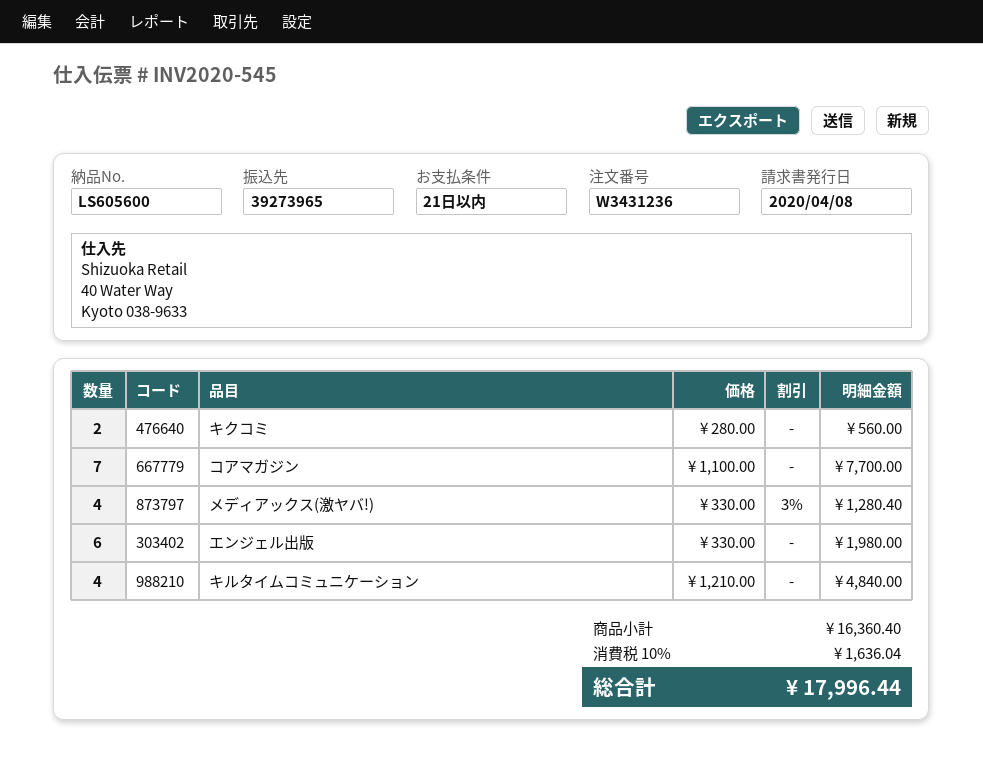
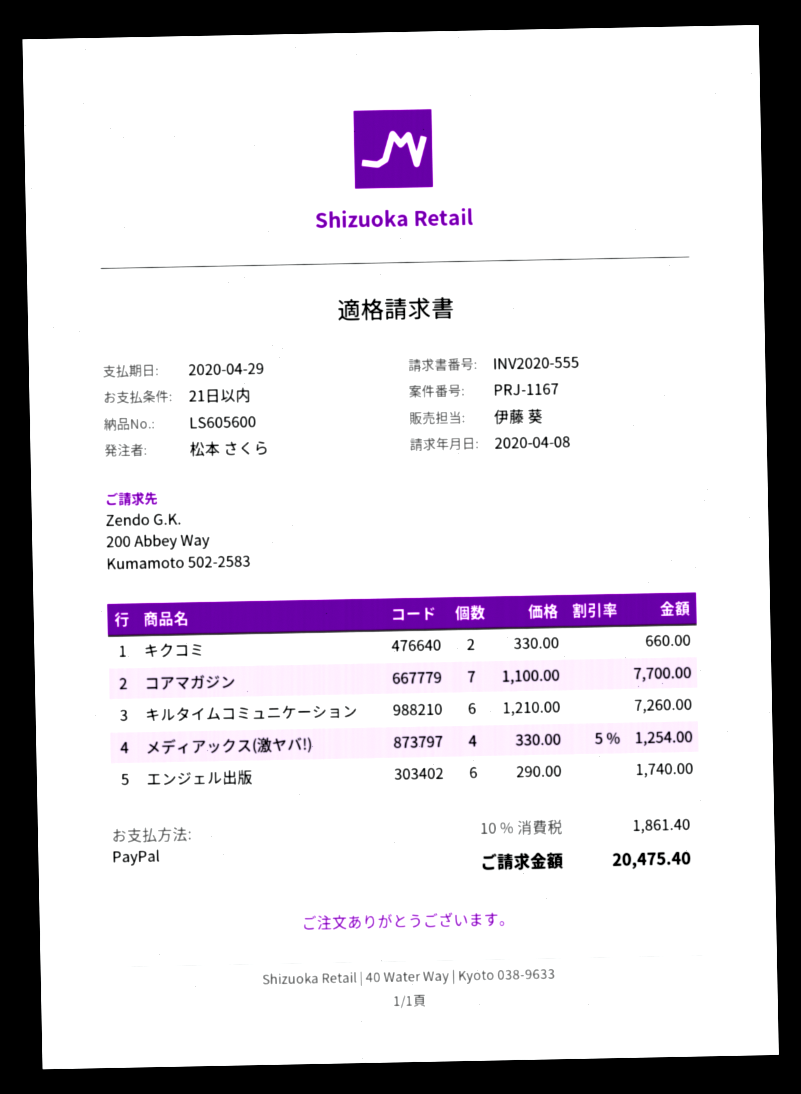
invoice number: INV2020-545 -> INV2020-555
キクコミ: 2 x 280.00 = 560.00 -> 2 x 330.00 = 660.00
メディアックス(激ヤバ!): 4 x 330.00 - 3% = 1280.40 -> 4 x 330.00 - 5% = 1254.00
エンジェル出版: 6 x 330.00 = 1980.00 -> 6 x 290.00 = 1740.00
キルタイムコミュニケーション: 4 x 1210.00 = 4840.00 -> 6 x 1210.00 = 7260.00
tax: 10% = 1636.04 -> 10% = 1861.40
total: 17996.44 -> 20475.40

